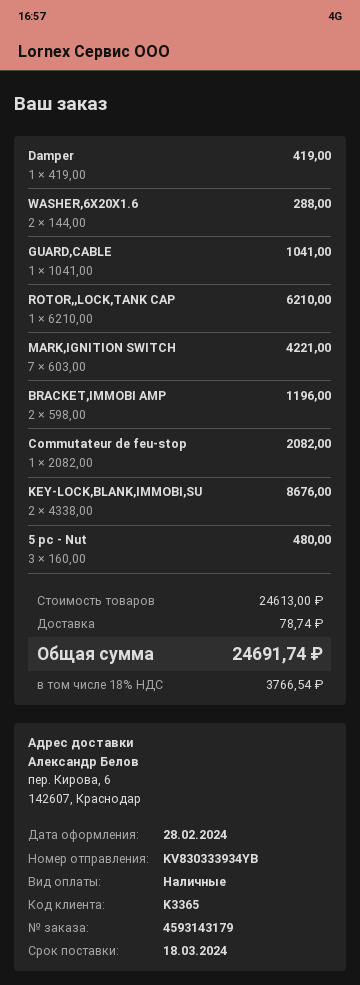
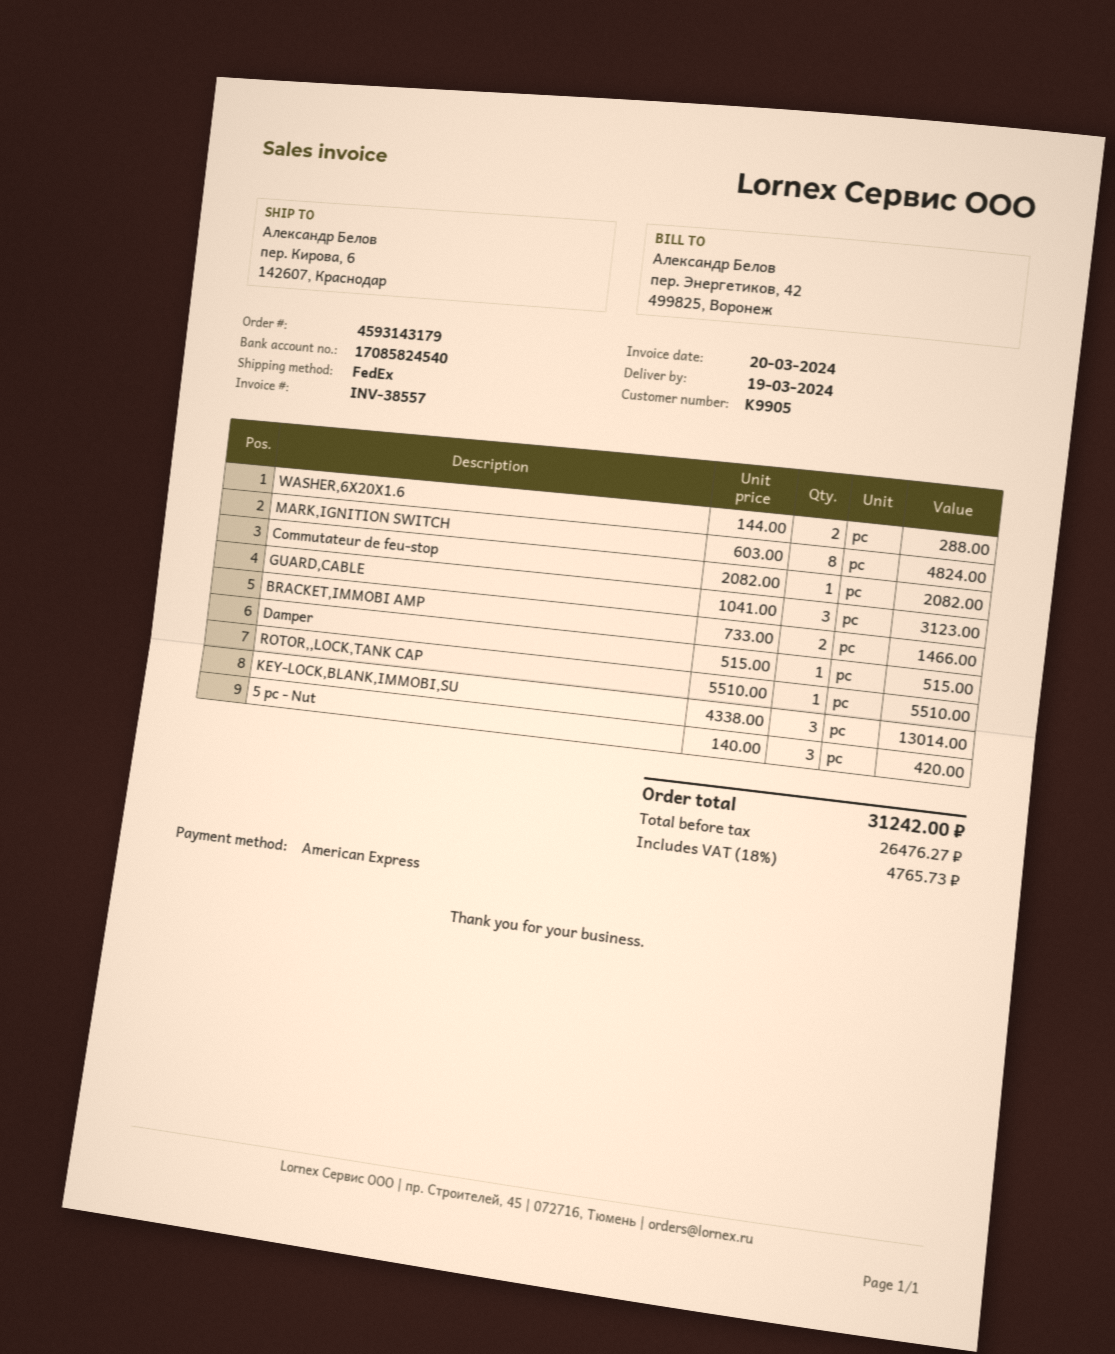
delivery date: 2024-03-18 -> 2024-03-19
customer number: K3365 -> K9905
payment method: cash -> American Express
Damper: 1 x 419.00 = 419.00 -> 1 x 515.00 = 515.00
GUARD,CABLE: 1 x 1041.00 = 1041.00 -> 3 x 1041.00 = 3123.00
ROTOR,,LOCK,TANK CAP: 1 x 6210.00 = 6210.00 -> 1 x 5510.00 = 5510.00
MARK,IGNITION SWITCH: 7 x 603.00 = 4221.00 -> 8 x 603.00 = 4824.00
BRACKET,IMMOBI AMP: 2 x 598.00 = 1196.00 -> 2 x 733.00 = 1466.00
KEY-LOCK,BLANK,IMMOBI,SU: 2 x 4338.00 = 8676.00 -> 3 x 4338.00 = 13014.00
5 pc - Nut: 3 x 160.00 = 480.00 -> 3 x 140.00 = 420.00
shipping: 78.74 -> none
tax: 18% = 3766.54 -> 18% = 4765.73
total: 24691.74 -> 31242.00

